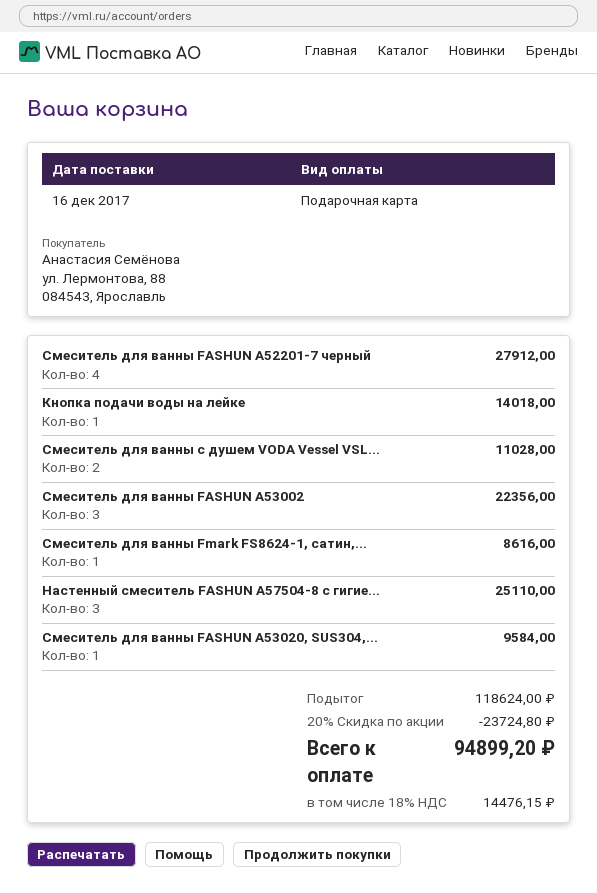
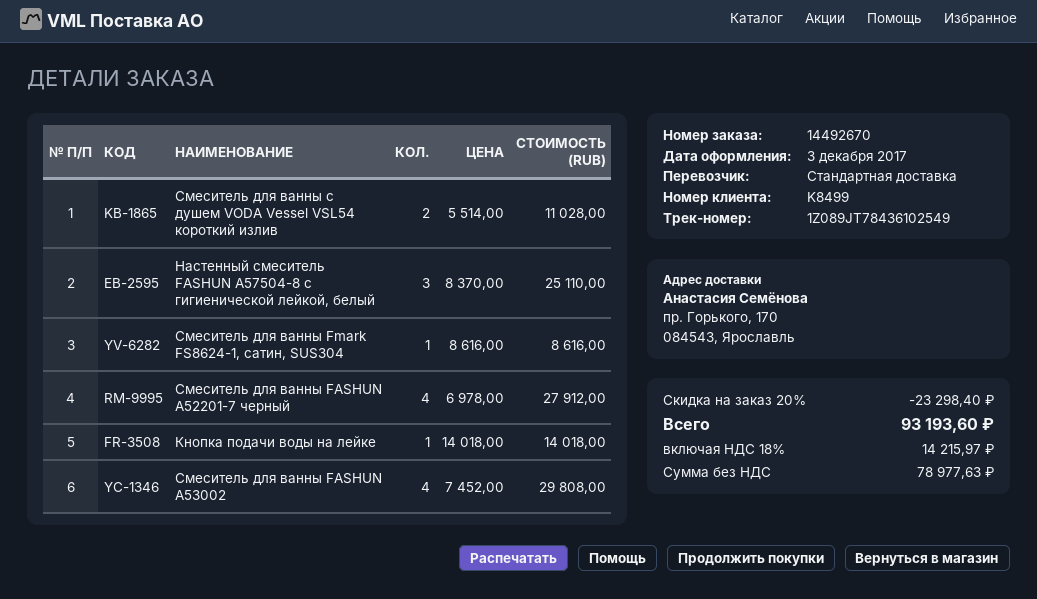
Смеситель для ванны FASHUN A53002: 3 for 22356.00 -> 4 for 29808.00
Смеситель для ванны FASHUN A53020, SUS304,...: 1 for 9584.00 -> none
discount: 20% = 23724.80 -> 20% = 23298.40
tax: 18% = 14476.15 -> 18% = 14215.97
total: 94899.20 -> 93193.60

